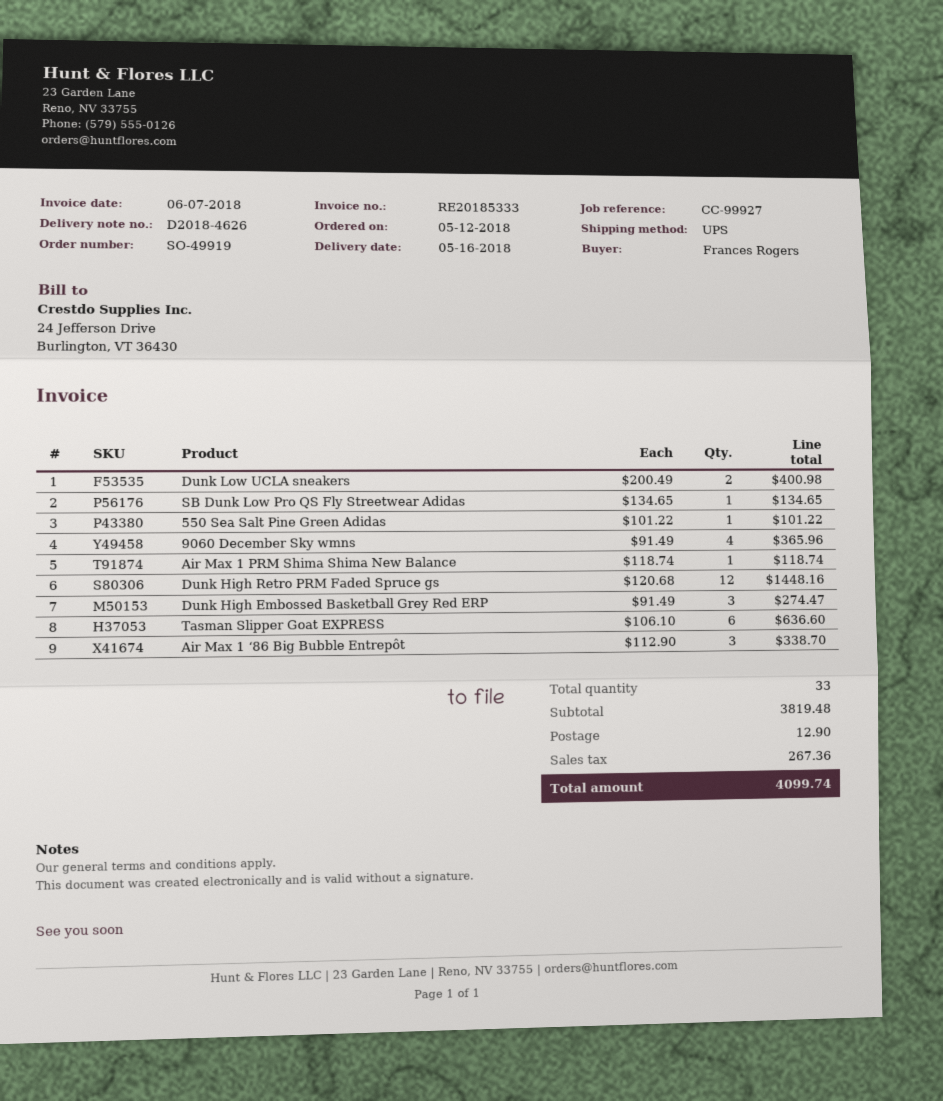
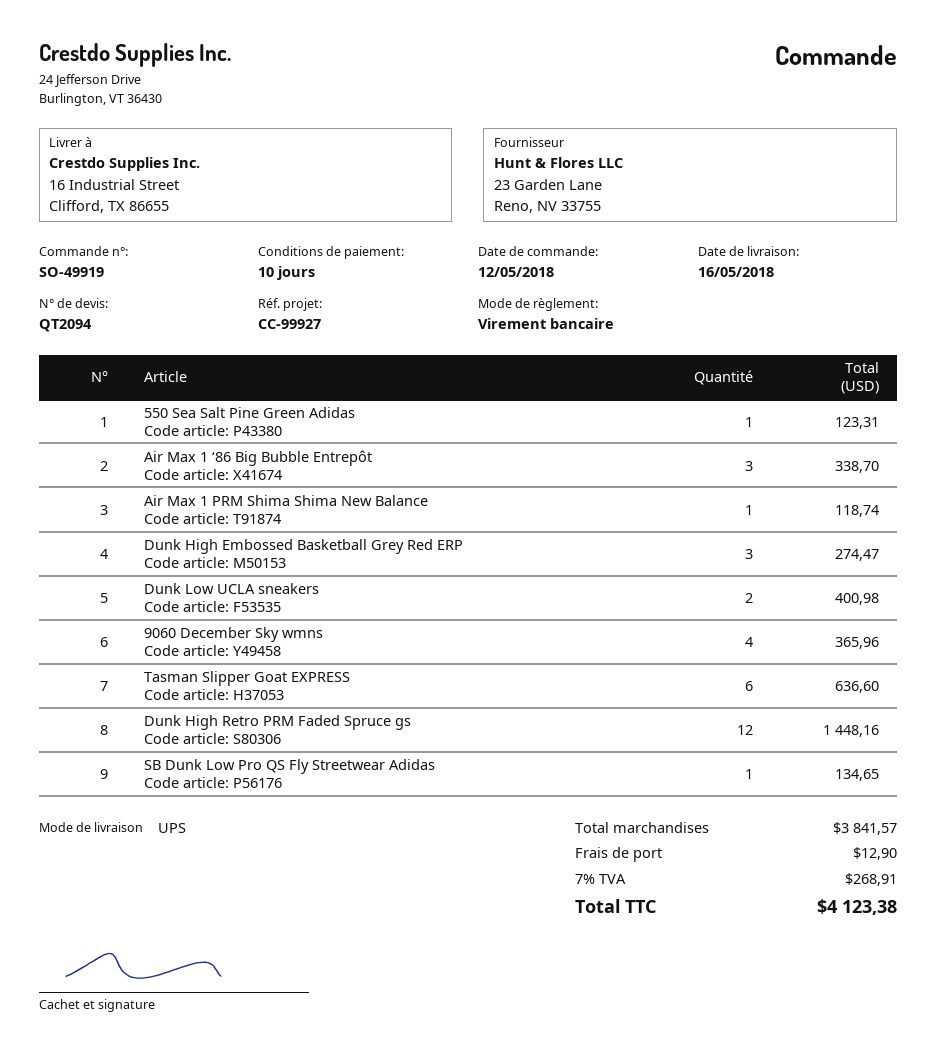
550 Sea Salt Pine Green Adidas: 1 for 101.22 -> 1 for 123.31
subtotal: 3819.48 -> 3841.57
tax: 267.36 -> 268.91
total: 4099.74 -> 4123.38

